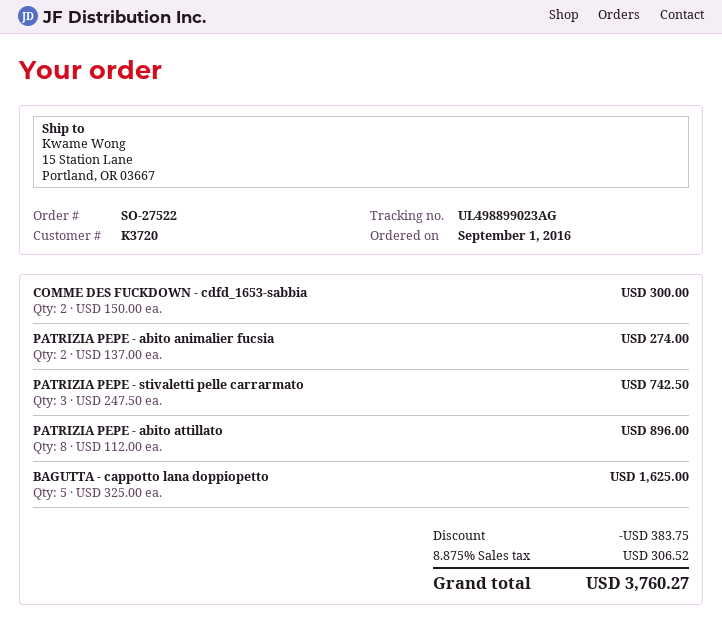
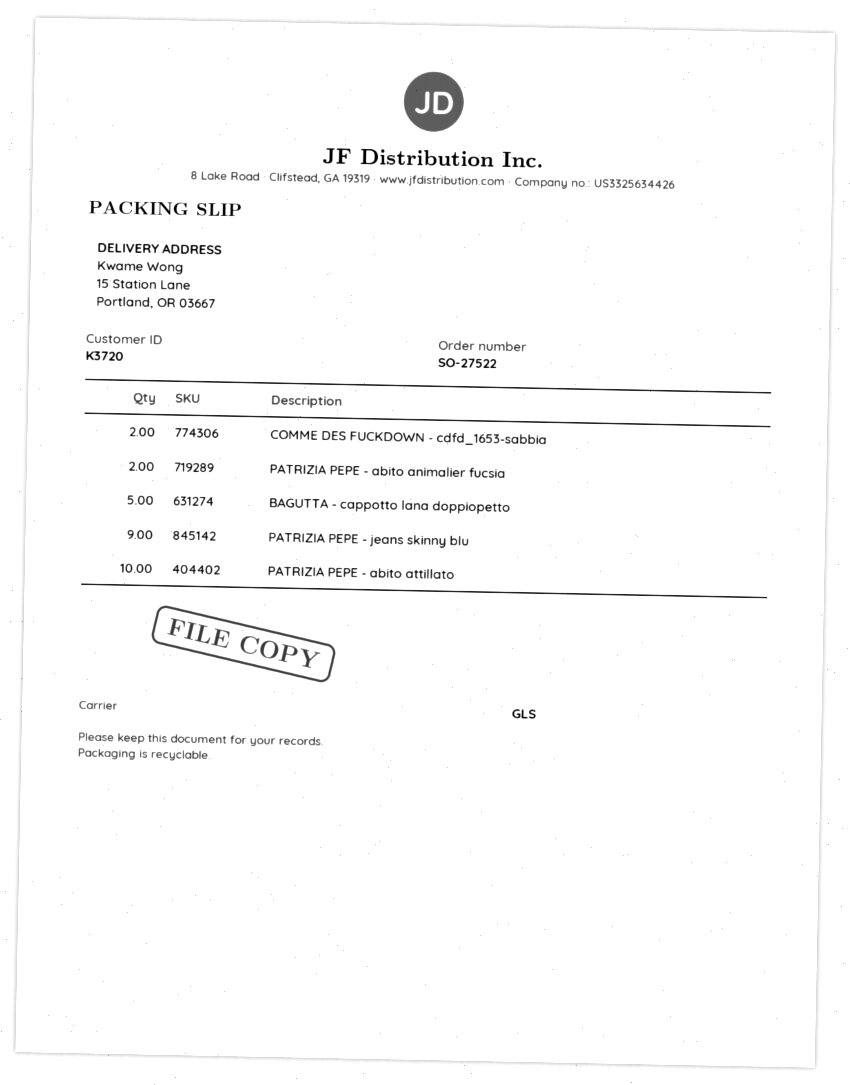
PATRIZIA PEPE - stivaletti pelle carrarmato: 3 -> none
PATRIZIA PEPE - abito attillato: 8 -> 10
PATRIZIA PEPE - jeans skinny blu: none -> 9

